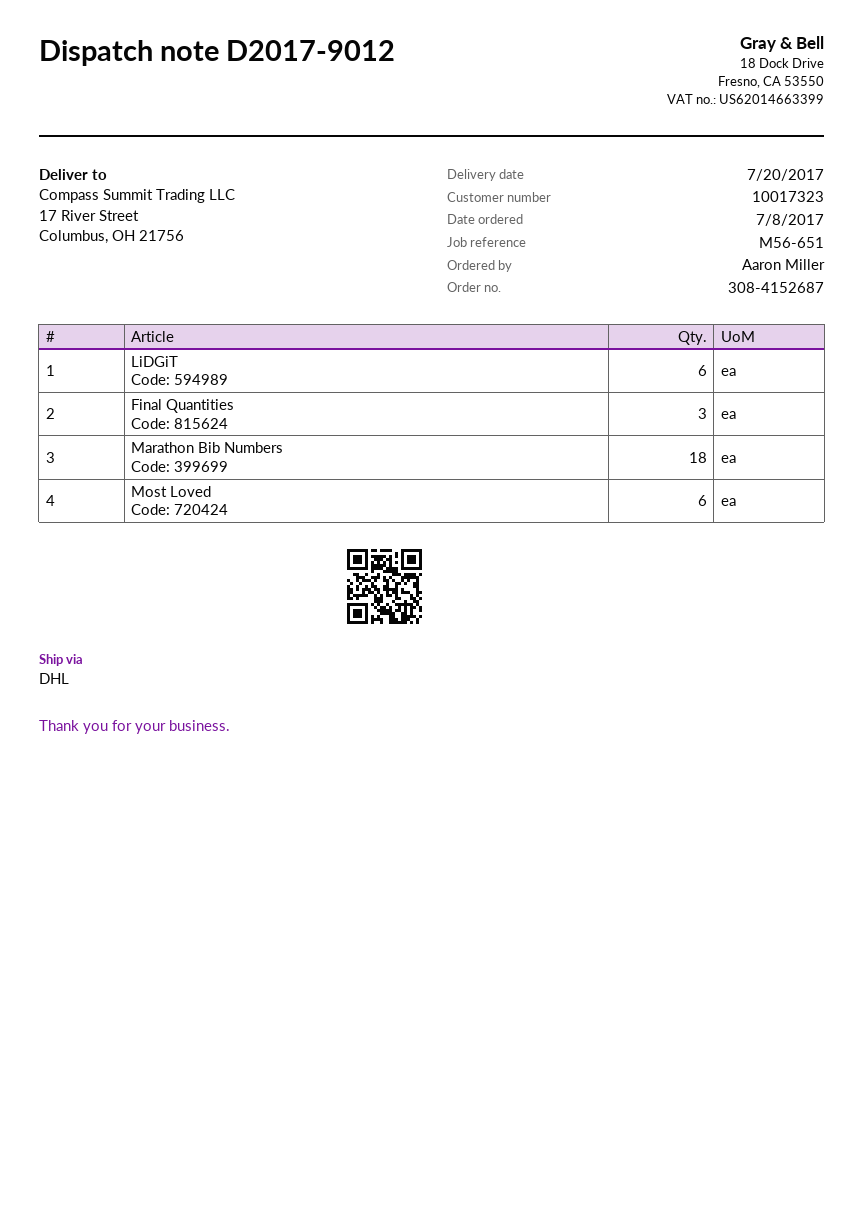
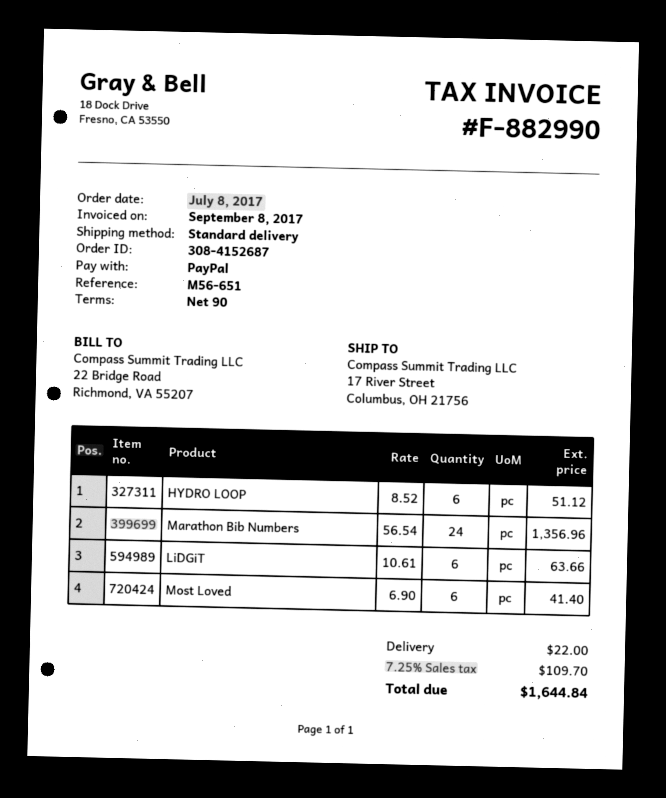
shipping method: DHL -> standard
Final Quantities: 3 -> none
Marathon Bib Numbers: 18 -> 24
HYDRO LOOP: none -> 6

